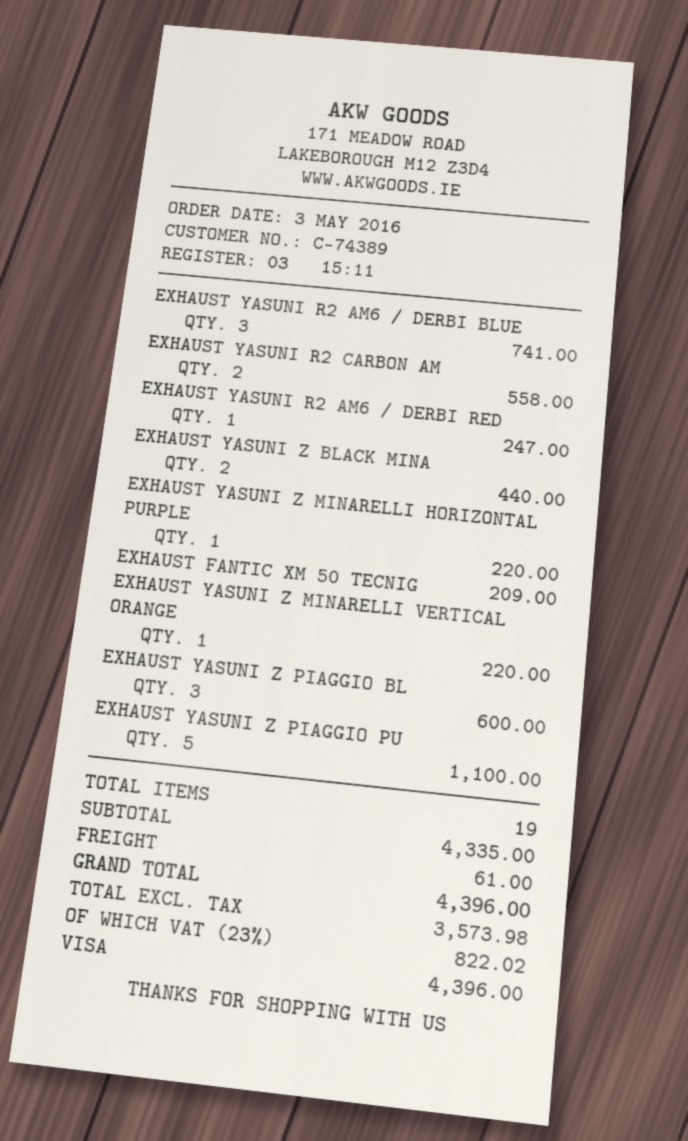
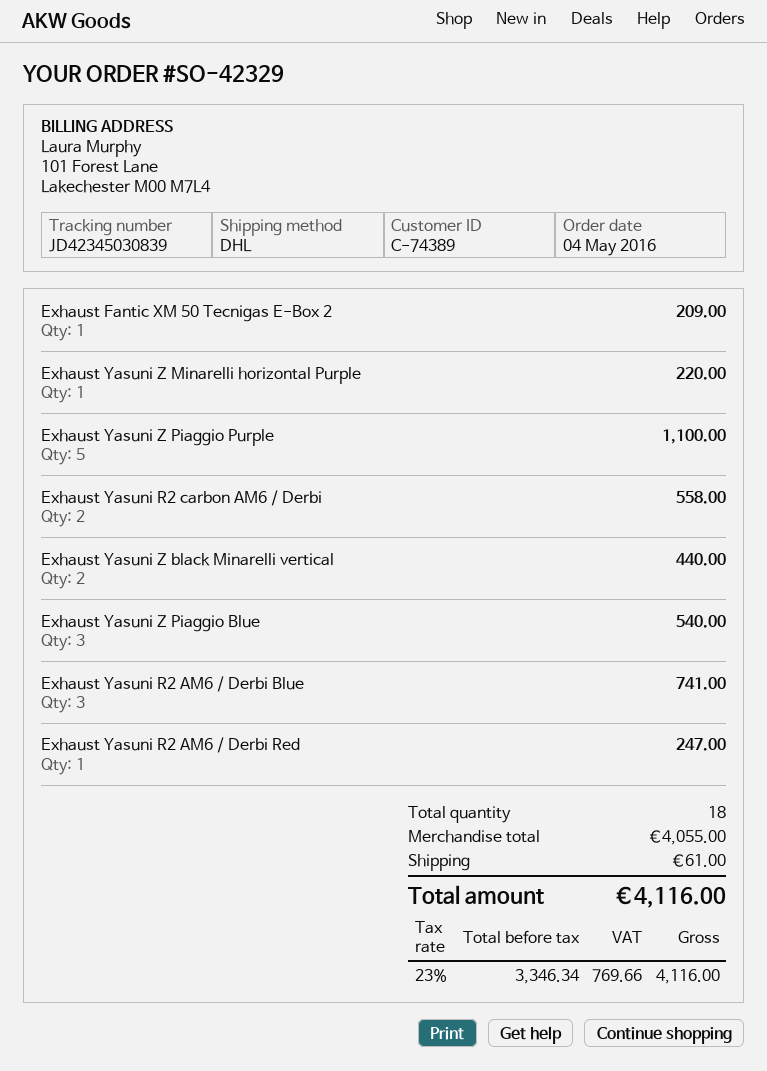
order date: 2016-05-03 -> 2016-05-04
EXHAUST YASUNI Z MINARELLI VERTICAL ORANGE: 1 for 220.00 -> none
EXHAUST YASUNI Z PIAGGIO BL: 3 for 600.00 -> 3 for 540.00
total quantity: 19 -> 18
subtotal: 4335.00 -> 4055.00
net: 3573.98 -> 3346.34
tax: 23% = 822.02 -> 23% = 769.66
total: 4396.00 -> 4116.00

